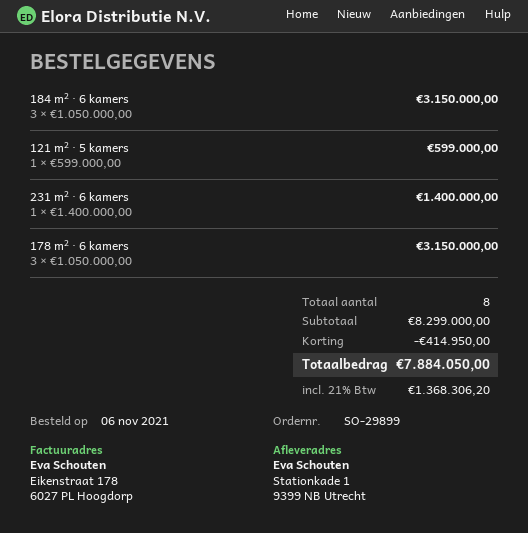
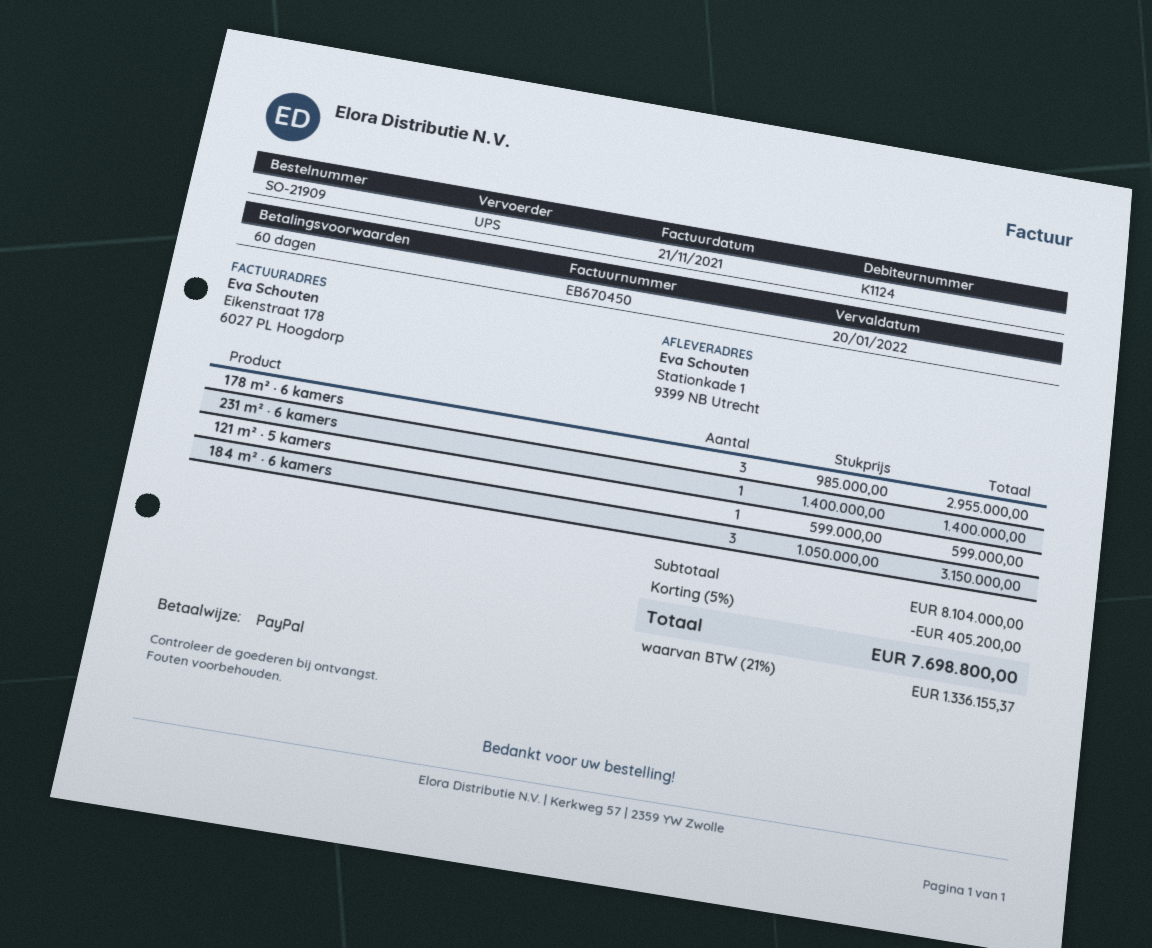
order number: SO-29899 -> SO-21909
178 m² · 6 kamers: 3 x 1050000.00 = 3150000.00 -> 3 x 985000.00 = 2955000.00
subtotal: 8299000.00 -> 8104000.00
discount: 414950.00 -> 405200.00
tax: 21% = 1368306.20 -> 21% = 1336155.37
total: 7884050.00 -> 7698800.00

